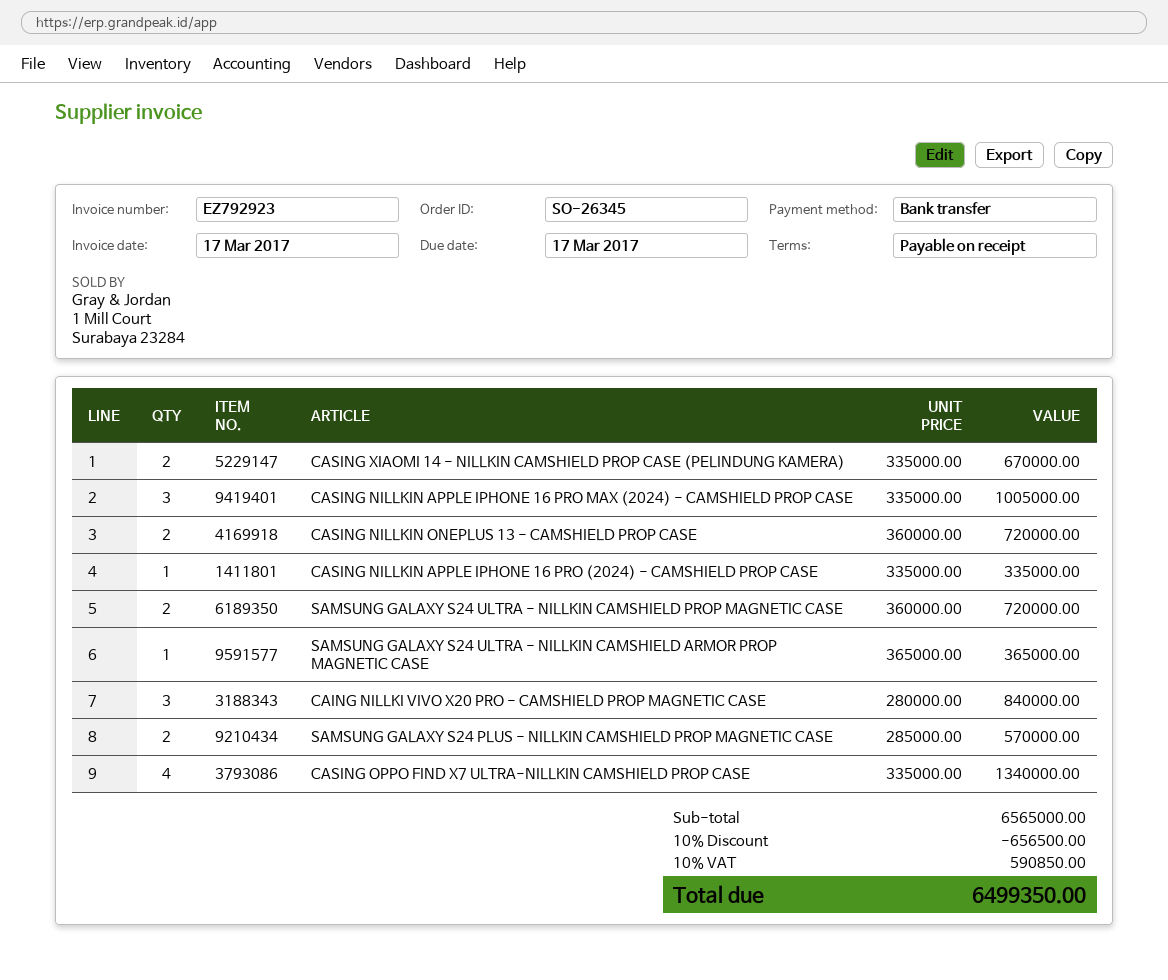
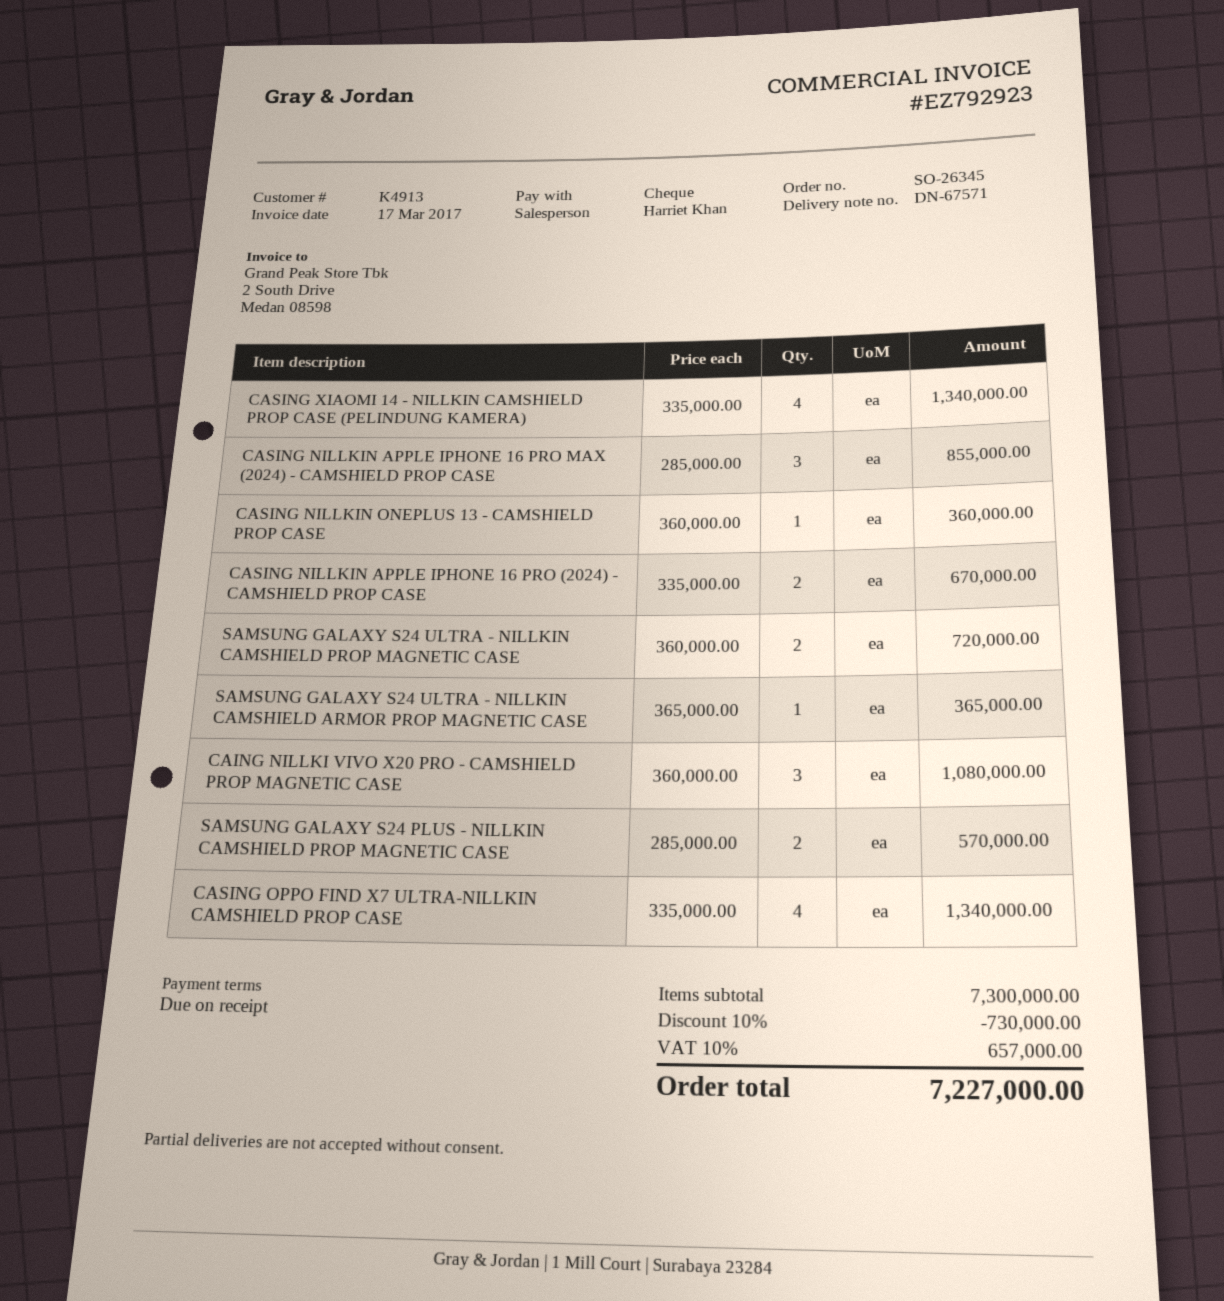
payment method: bank transfer -> cheque
CASING XIAOMI 14 - NILLKIN CAMSHIELD PROP CASE (PELINDUNG KAMERA): 2 x 335000.00 = 670000.00 -> 4 x 335000.00 = 1340000.00
CASING NILLKIN APPLE IPHONE 16 PRO MAX (2024) - CAMSHIELD PROP CASE: 3 x 335000.00 = 1005000.00 -> 3 x 285000.00 = 855000.00
CASING NILLKIN ONEPLUS 13 - CAMSHIELD PROP CASE: 2 x 360000.00 = 720000.00 -> 1 x 360000.00 = 360000.00
CASING NILLKIN APPLE IPHONE 16 PRO (2024) - CAMSHIELD PROP CASE: 1 x 335000.00 = 335000.00 -> 2 x 335000.00 = 670000.00
CAING NILLKI VIVO X20 PRO - CAMSHIELD PROP MAGNETIC CASE: 3 x 280000.00 = 840000.00 -> 3 x 360000.00 = 1080000.00
subtotal: 6565000.00 -> 7300000.00
discount: 10% = 656500.00 -> 10% = 730000.00
tax: 10% = 590850.00 -> 10% = 657000.00
total: 6499350.00 -> 7227000.00

